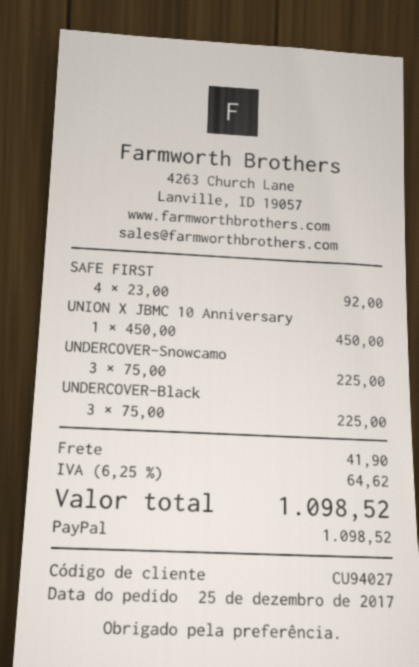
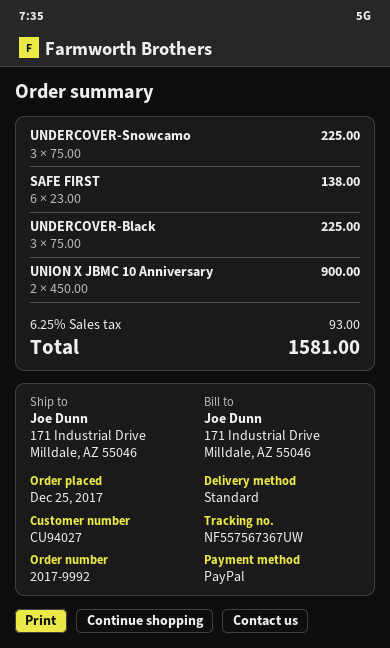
SAFE FIRST: 4 x 23.00 = 92.00 -> 6 x 23.00 = 138.00
UNION X JBMC 10 Anniversary: 1 x 450.00 = 450.00 -> 2 x 450.00 = 900.00
shipping: 41.90 -> none
tax: 6.25% = 64.62 -> 6.25% = 93.00
total: 1098.52 -> 1581.00

